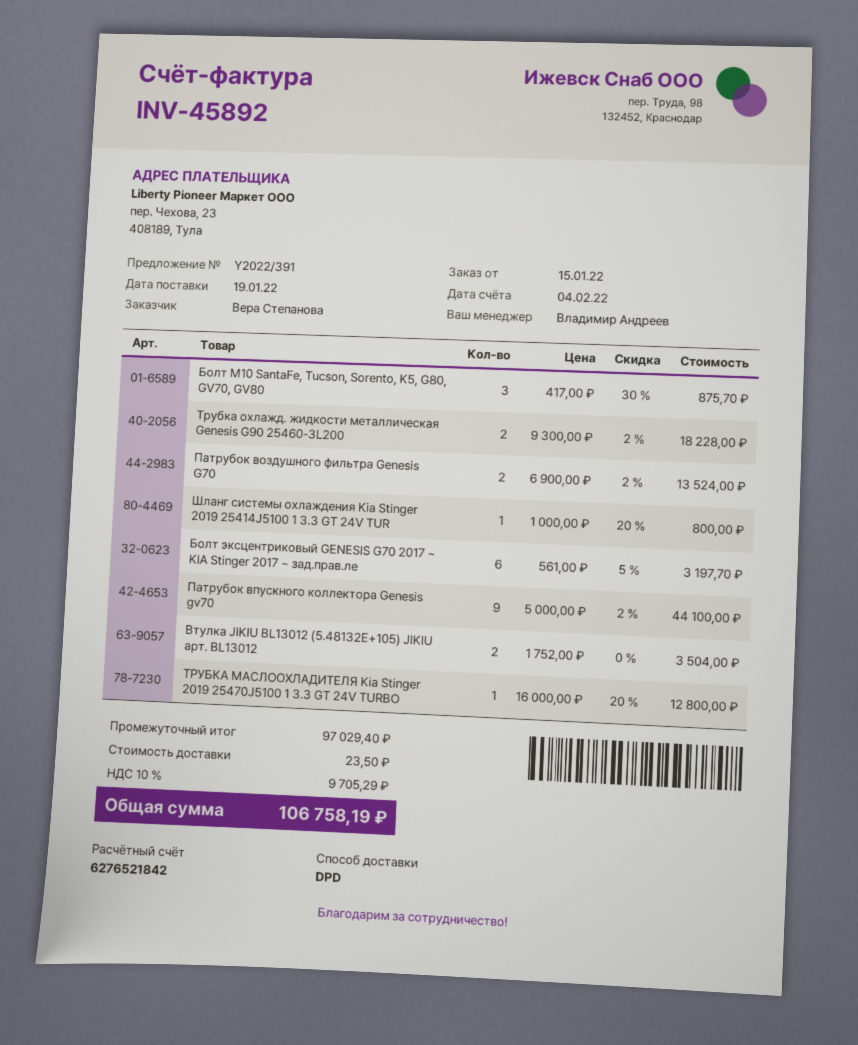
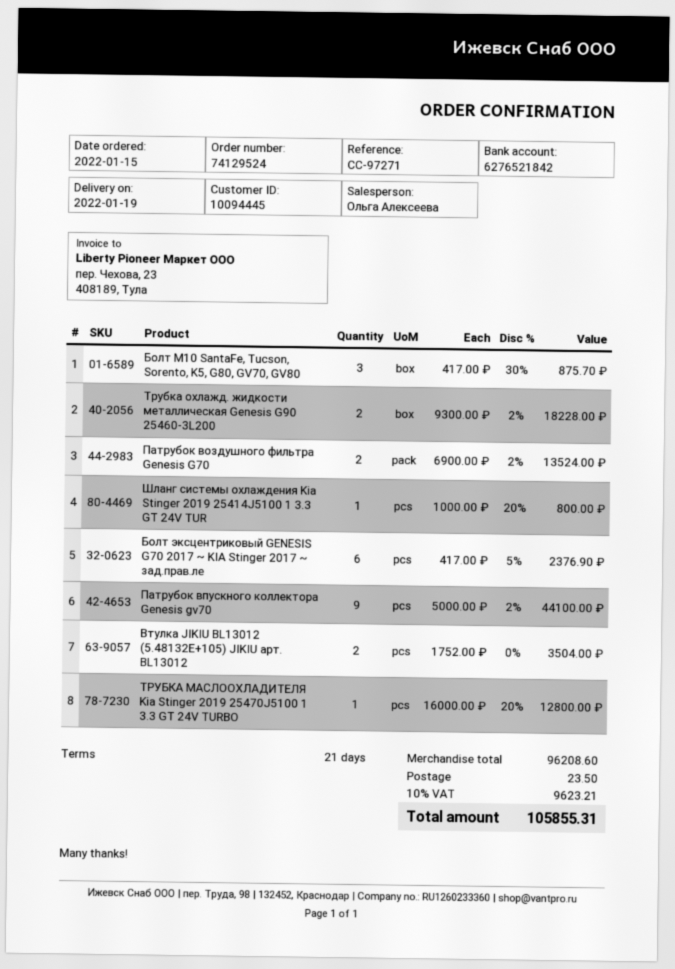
sales rep: Владимир Андреев -> Ольга Алексеева
Болт эксцентриковый GENESIS G70 2017 ~ KIA Stinger 2017 ~ зад.прав.ле: 6 x 561.00 - 5% = 3197.70 -> 6 x 417.00 - 5% = 2376.90
subtotal: 97029.40 -> 96208.60
tax: 10% = 9705.29 -> 10% = 9623.21
total: 106758.19 -> 105855.31

